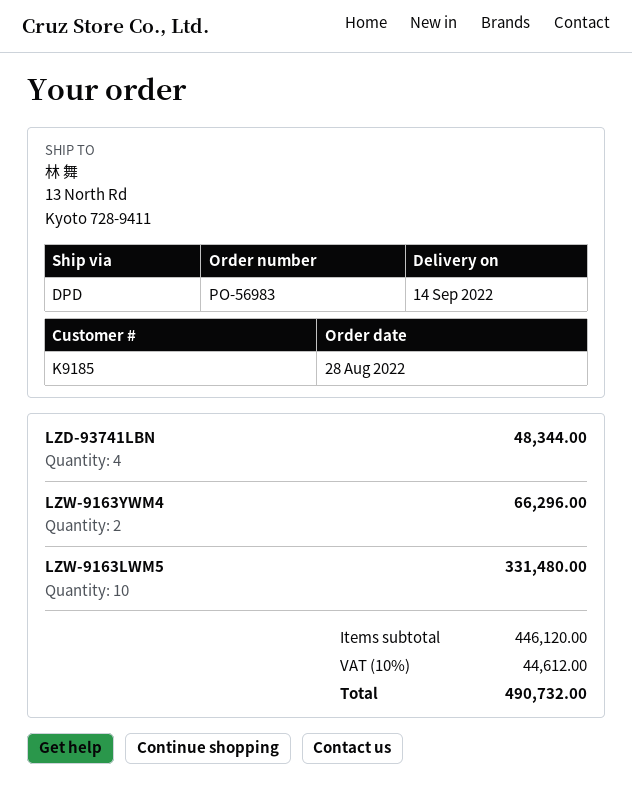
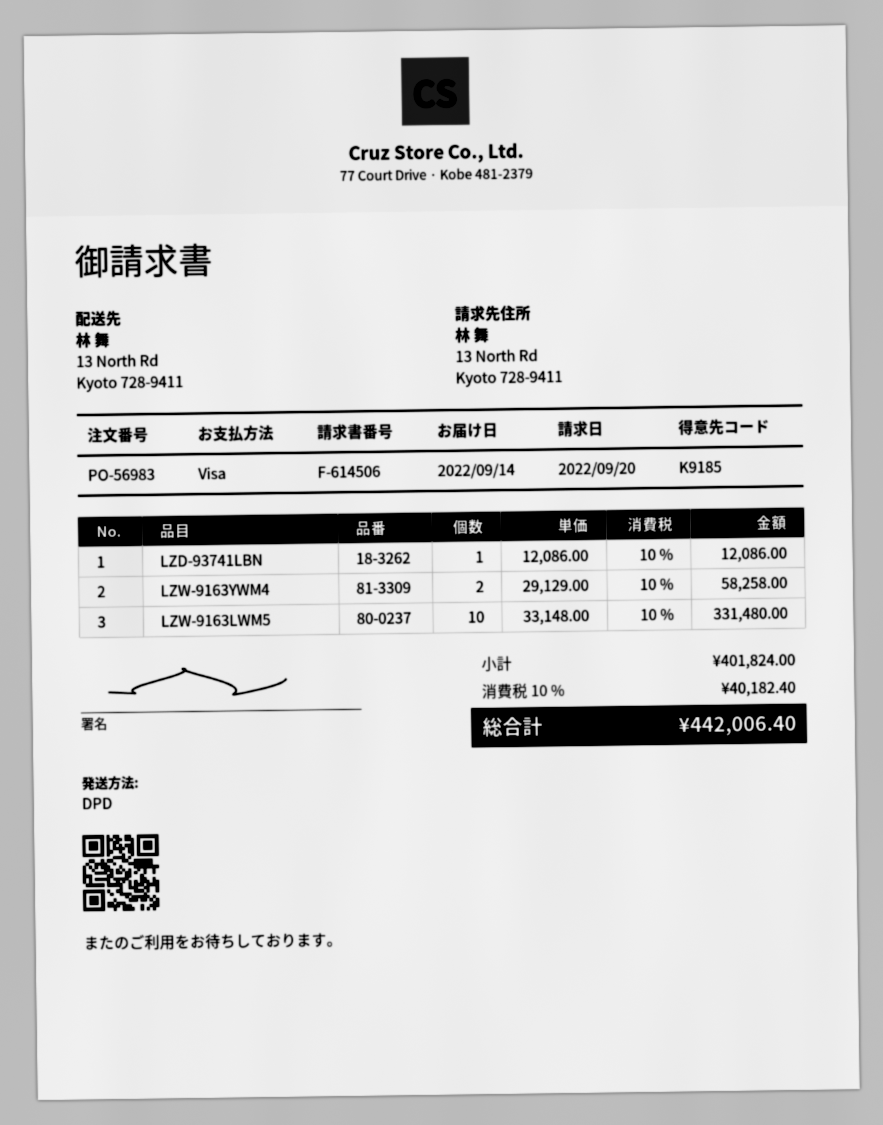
LZD-93741LBN: 4 for 48344.00 -> 1 for 12086.00
LZW-9163YWM4: 2 for 66296.00 -> 2 for 58258.00
subtotal: 446120.00 -> 401824.00
tax: 10% = 44612.00 -> 10% = 40182.40
total: 490732.00 -> 442006.40

